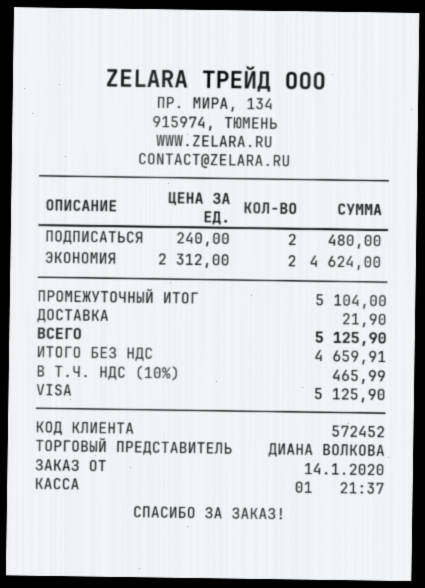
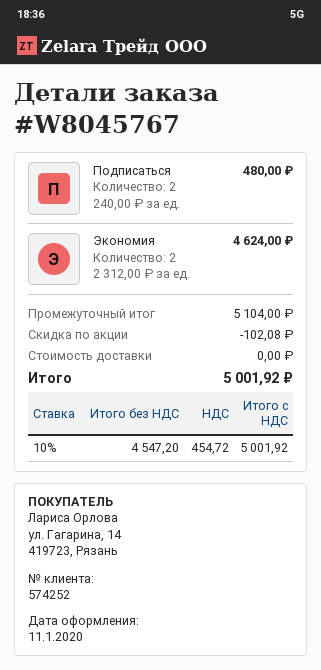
order date: 2020-01-14 -> 2020-01-11
customer number: 572452 -> 574252
discount: none -> 102.08
shipping: 21.90 -> 0.00
net: 4659.91 -> 4547.20
tax: 10% = 465.99 -> 10% = 454.72
total: 5125.90 -> 5001.92

